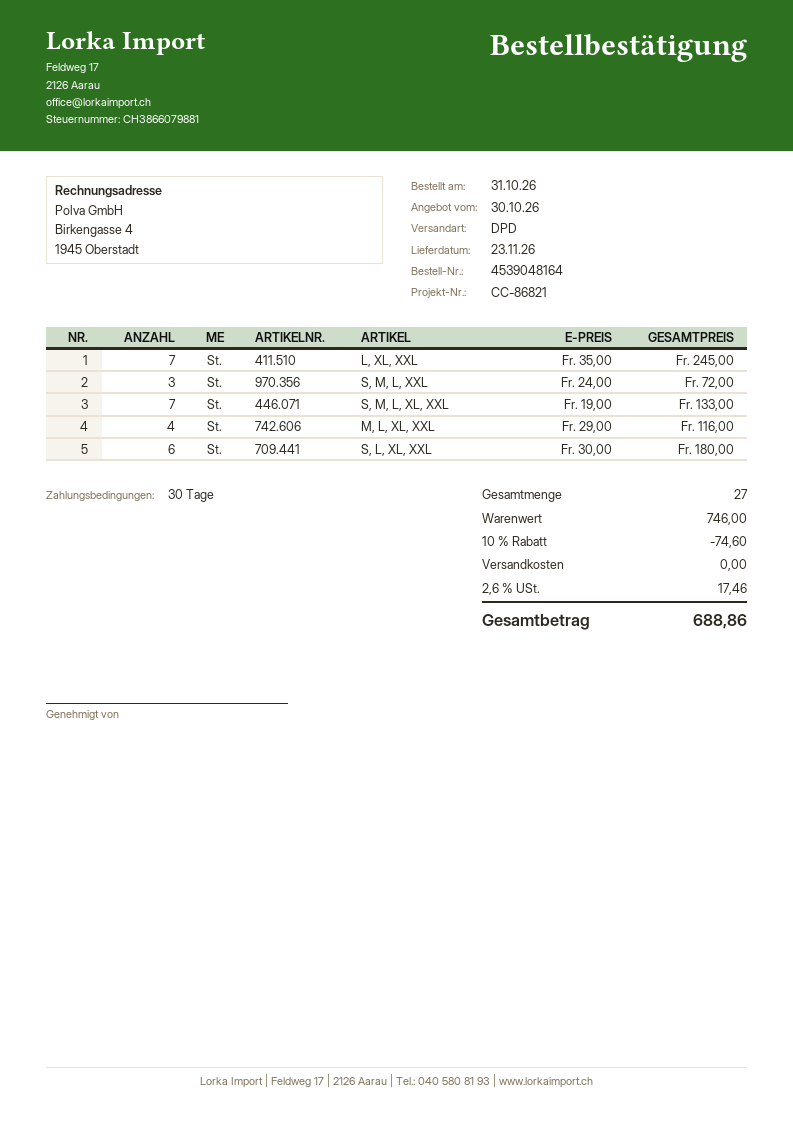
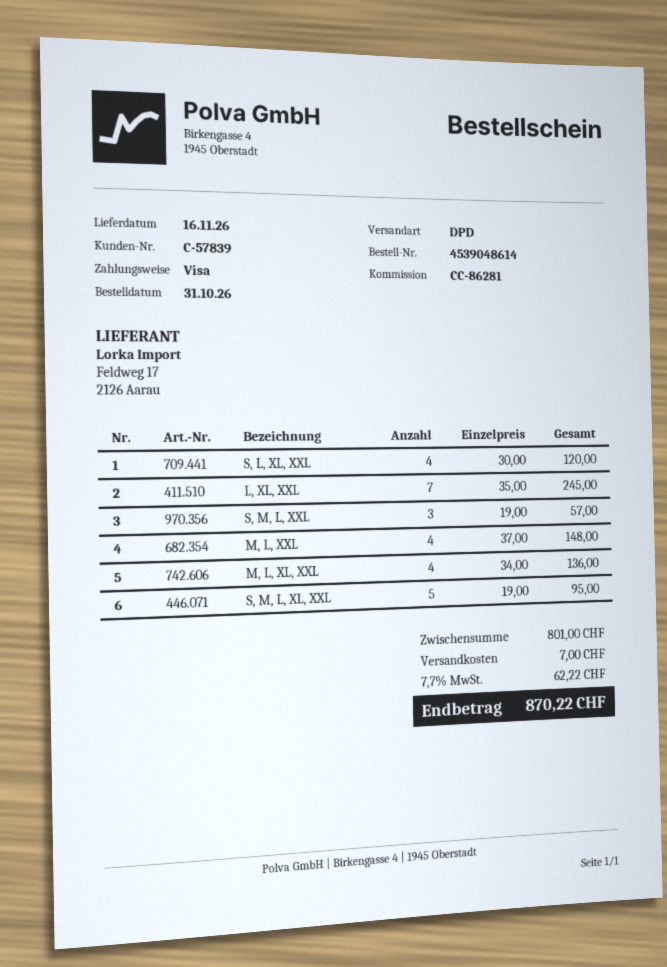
order number: 4539048164 -> 4539048614
delivery date: 2026-11-23 -> 2026-11-16
reference: CC-86821 -> CC-86281
S, M, L, XXL: 3 x 24.00 = 72.00 -> 3 x 19.00 = 57.00
S, M, L, XL, XXL: 7 x 19.00 = 133.00 -> 5 x 19.00 = 95.00
M, L, XL, XXL: 4 x 29.00 = 116.00 -> 4 x 34.00 = 136.00
S, L, XL, XXL: 6 x 30.00 = 180.00 -> 4 x 30.00 = 120.00
M, L, XXL: none -> 4 x 37.00 = 148.00
subtotal: 746.00 -> 801.00
discount: 10% = 74.60 -> none
shipping: 0.00 -> 7.00
tax: 2.6% = 17.46 -> 7.7% = 62.22
total: 688.86 -> 870.22

